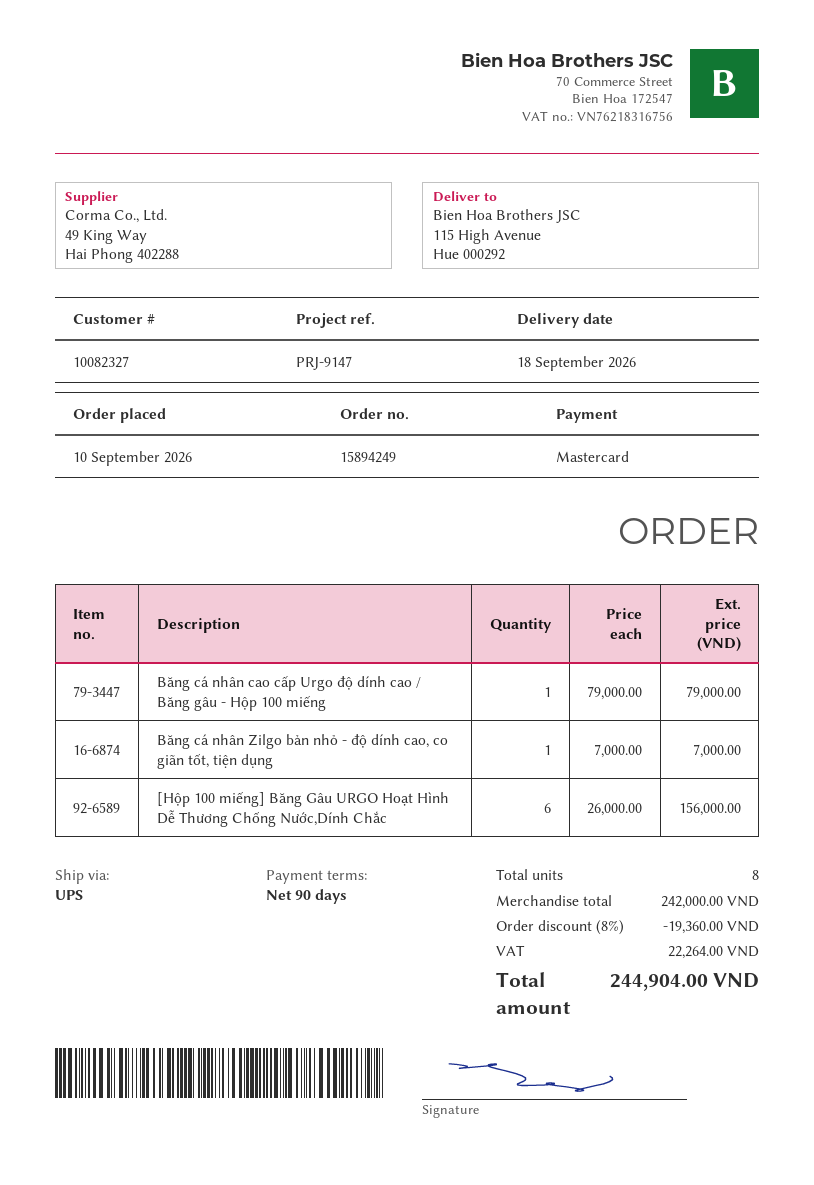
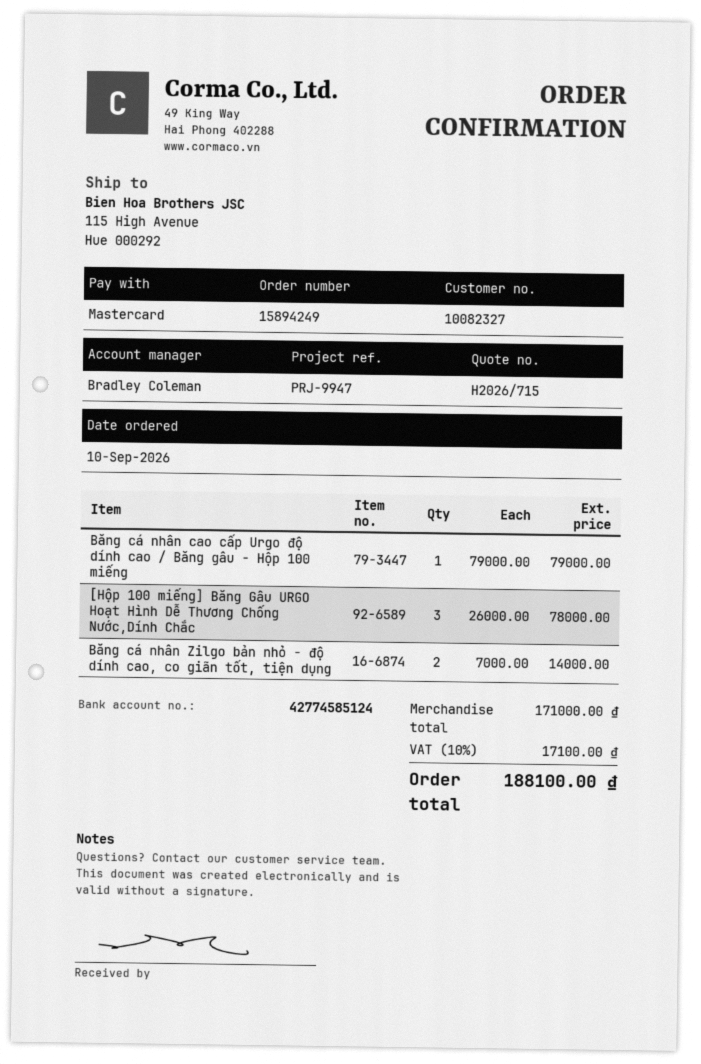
reference: PRJ-9147 -> PRJ-9947
Băng cá nhân Zilgo bản nhỏ - độ dính cao, co giãn tốt, tiện dụng: 1 x 7000.00 = 7000.00 -> 2 x 7000.00 = 14000.00
[Hộp 100 miếng] Băng Gâu URGO Hoạt Hình Dễ Thương Chống Nước,Dính Chắc: 6 x 26000.00 = 156000.00 -> 3 x 26000.00 = 78000.00
subtotal: 242000.00 -> 171000.00
discount: 8% = 19360.00 -> none
tax: 22264.00 -> 17100.00
total: 244904.00 -> 188100.00

